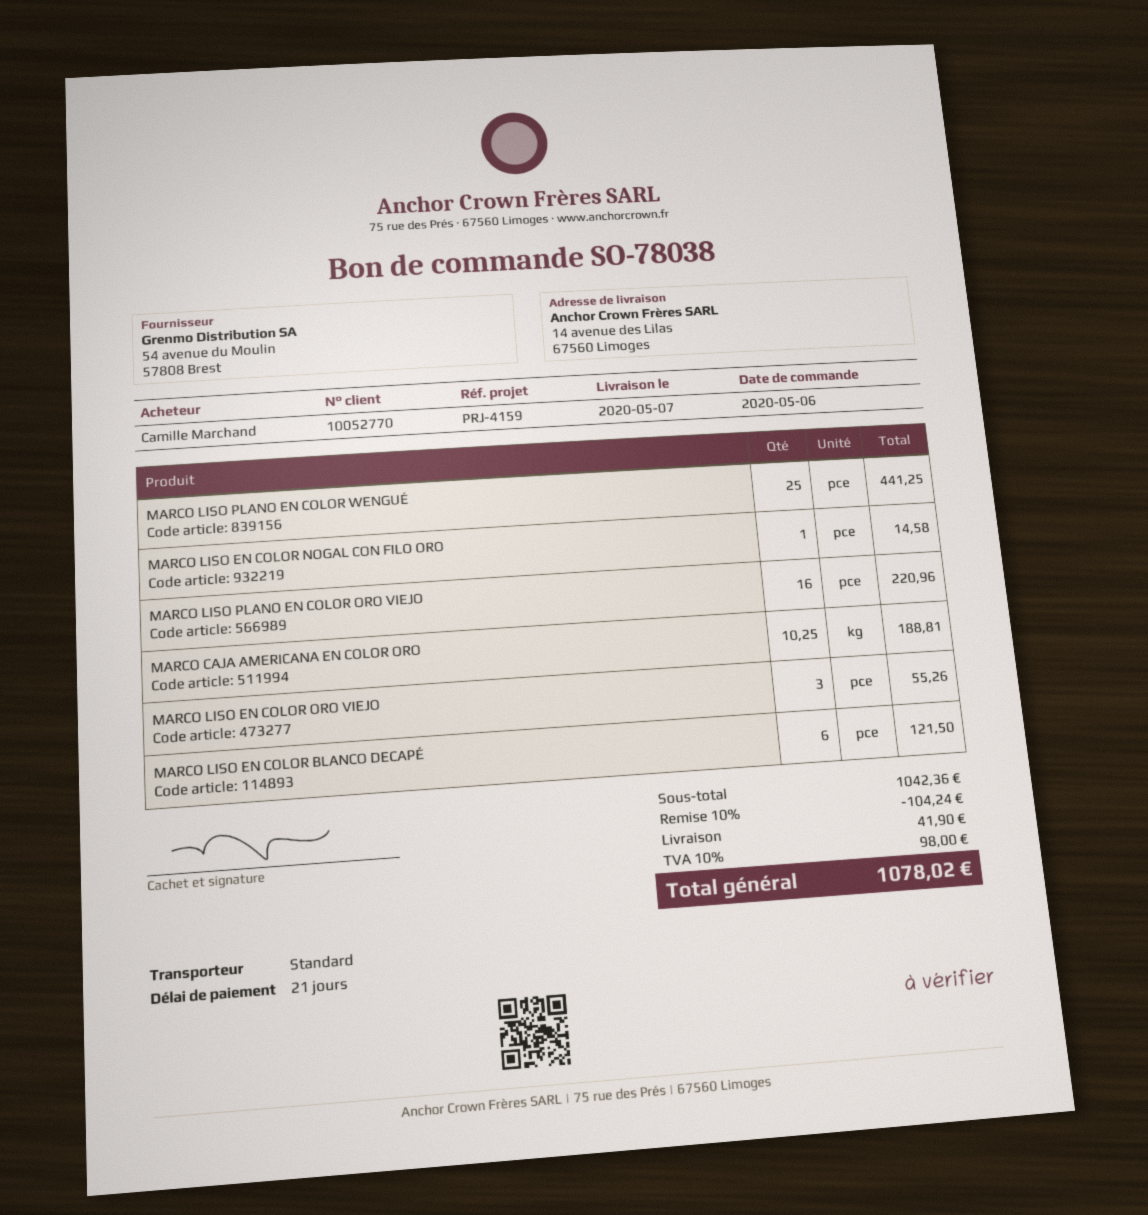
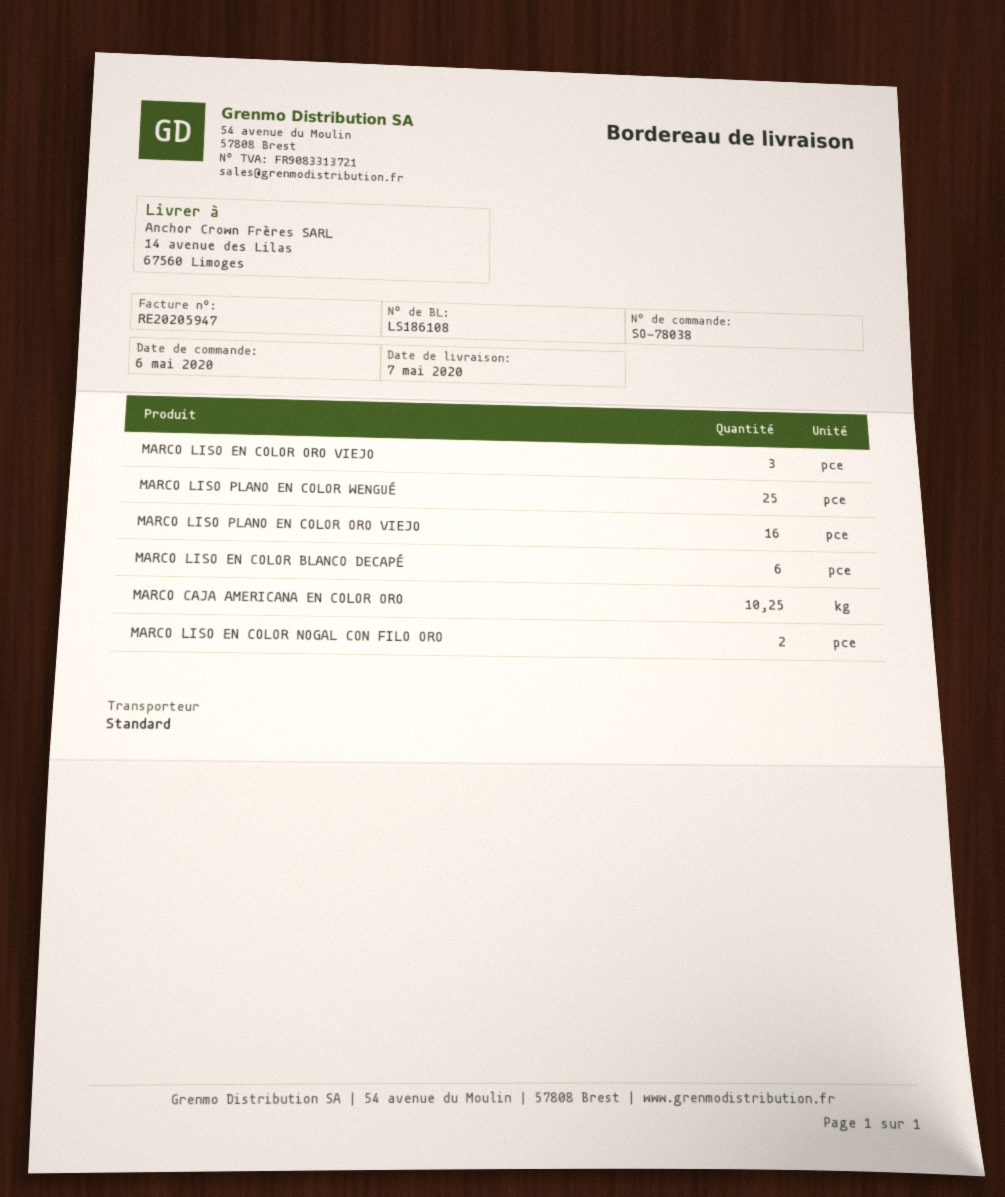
MARCO LISO EN COLOR NOGAL CON FILO ORO: 1 -> 2

